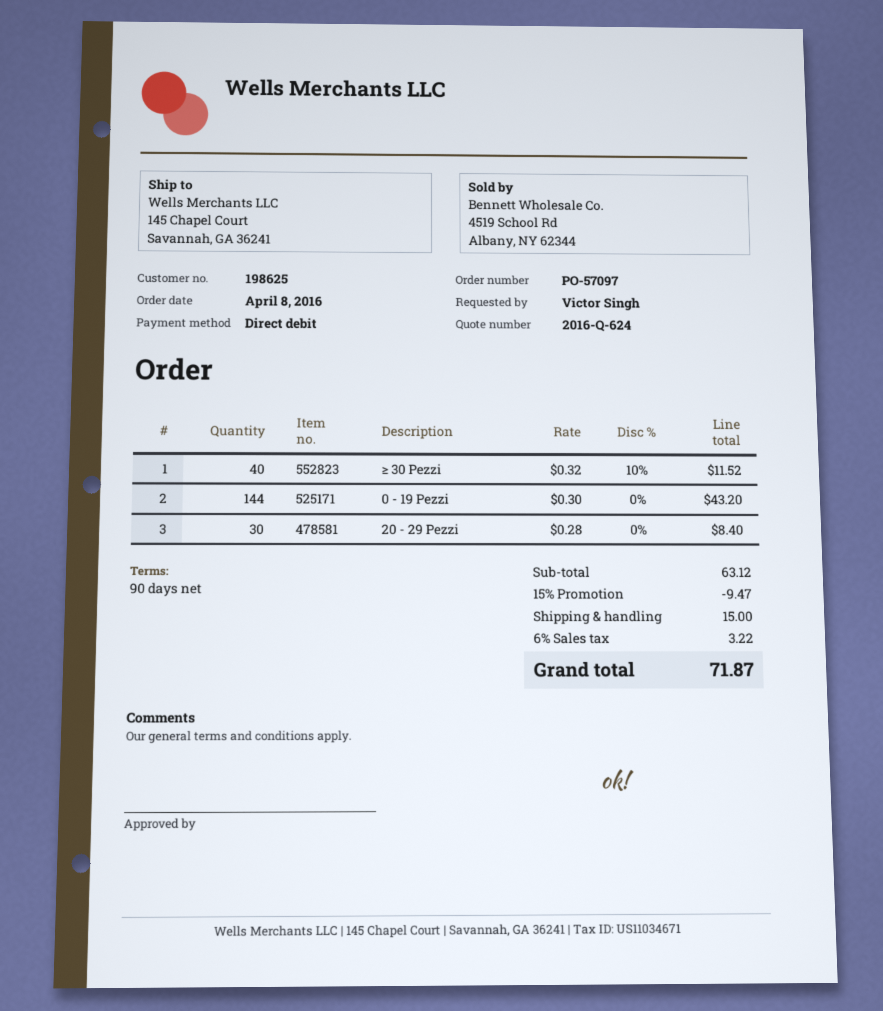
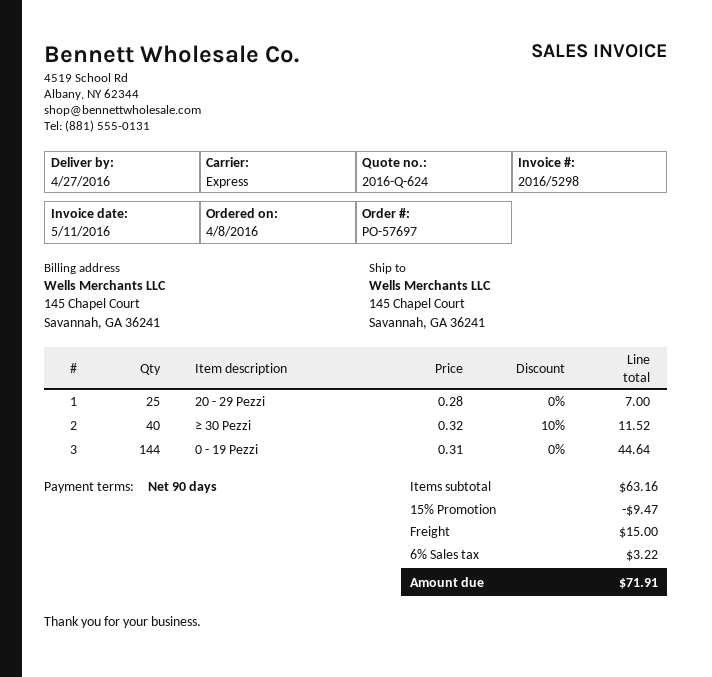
order number: PO-57097 -> PO-57697
0 - 19 Pezzi: 144 x 0.30 = 43.20 -> 144 x 0.31 = 44.64
20 - 29 Pezzi: 30 x 0.28 = 8.40 -> 25 x 0.28 = 7.00
subtotal: 63.12 -> 63.16
total: 71.87 -> 71.91

